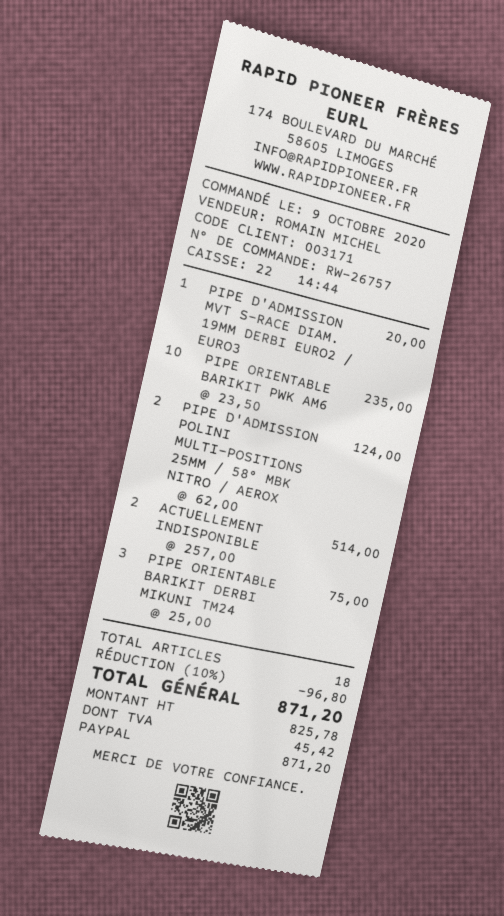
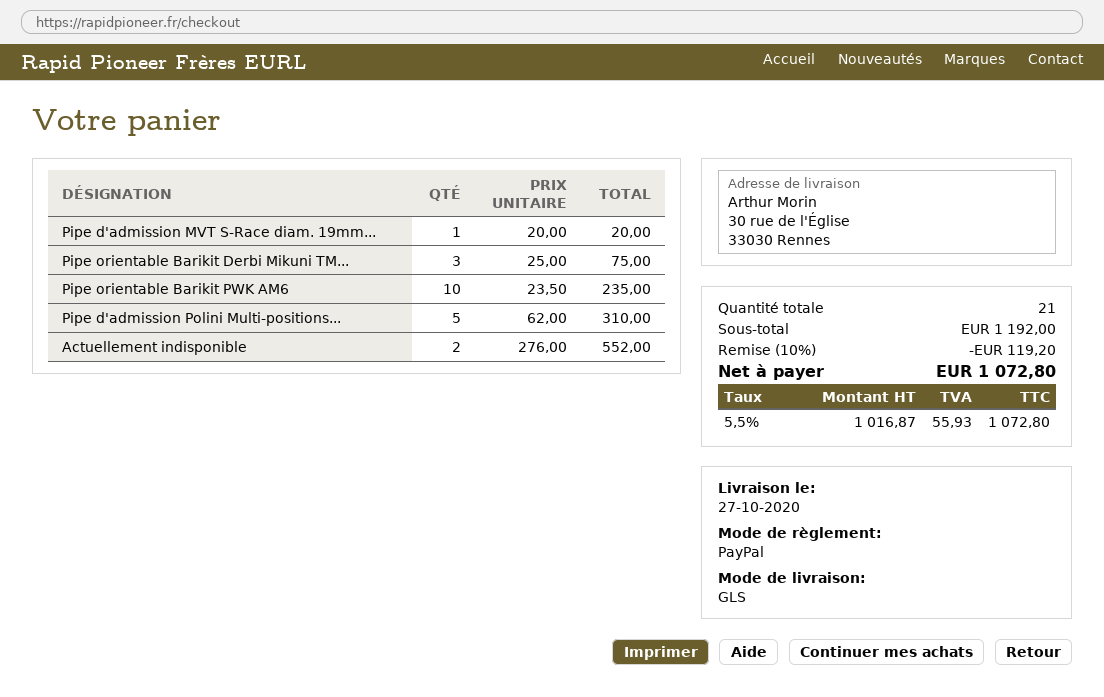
PIPE D'ADMISSION POLINI MULTI-POSITIONS 25MM / 58° MBK NITRO / AEROX: 2 x 62.00 = 124.00 -> 5 x 62.00 = 310.00
ACTUELLEMENT INDISPONIBLE: 2 x 257.00 = 514.00 -> 2 x 276.00 = 552.00
total quantity: 18 -> 21
discount: 10% = 96.80 -> 10% = 119.20
net: 825.78 -> 1016.87
tax: 45.42 -> 55.93
total: 871.20 -> 1072.80

